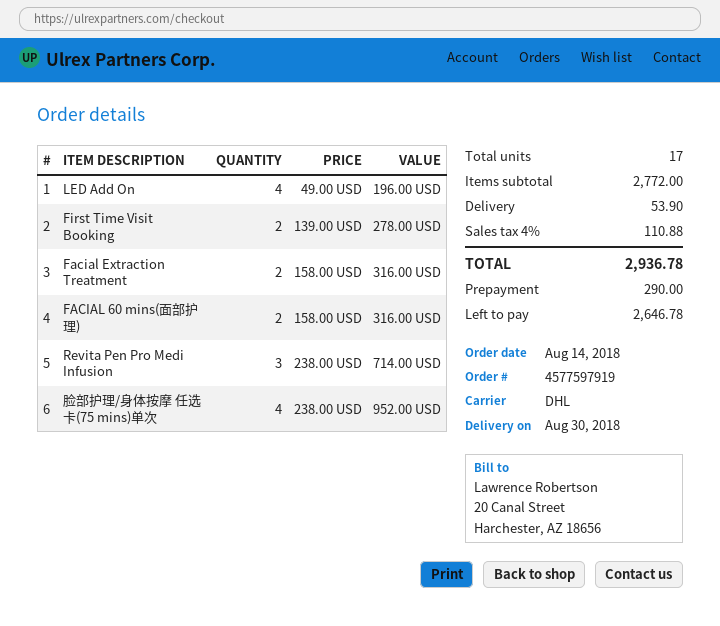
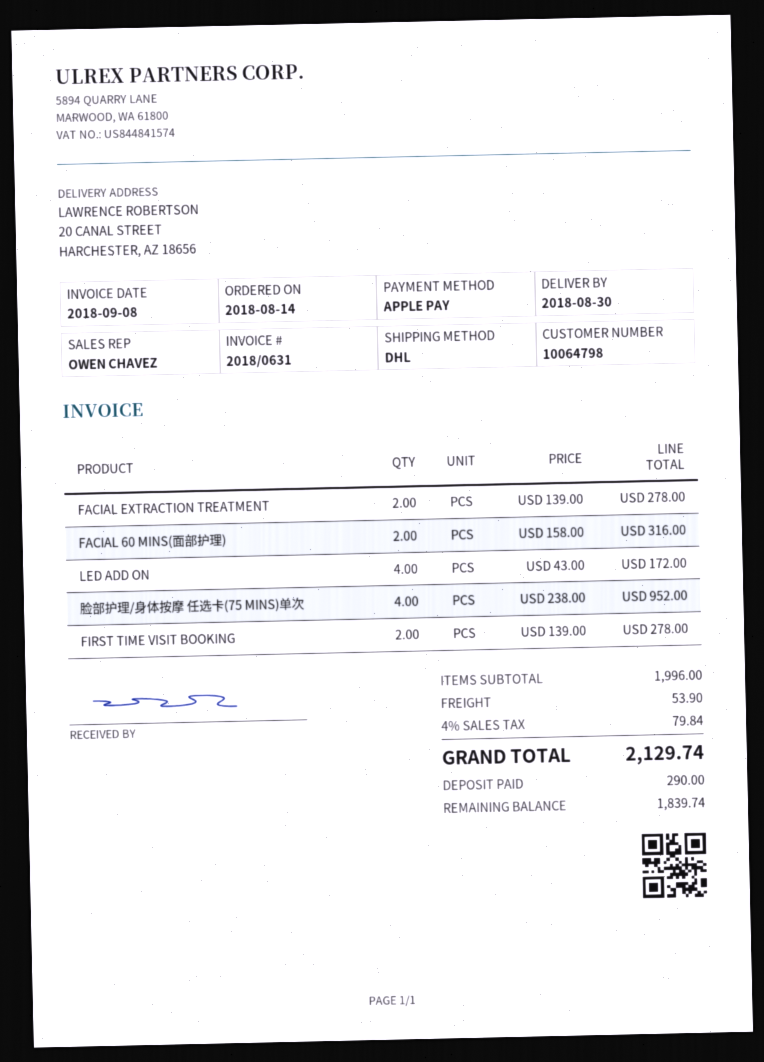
LED Add On: 4 x 49.00 = 196.00 -> 4 x 43.00 = 172.00
Facial Extraction Treatment: 2 x 158.00 = 316.00 -> 2 x 139.00 = 278.00
Revita Pen Pro Medi Infusion: 3 x 238.00 = 714.00 -> none
subtotal: 2772.00 -> 1996.00
tax: 4% = 110.88 -> 4% = 79.84
total: 2936.78 -> 2129.74
balance: 2646.78 -> 1839.74

